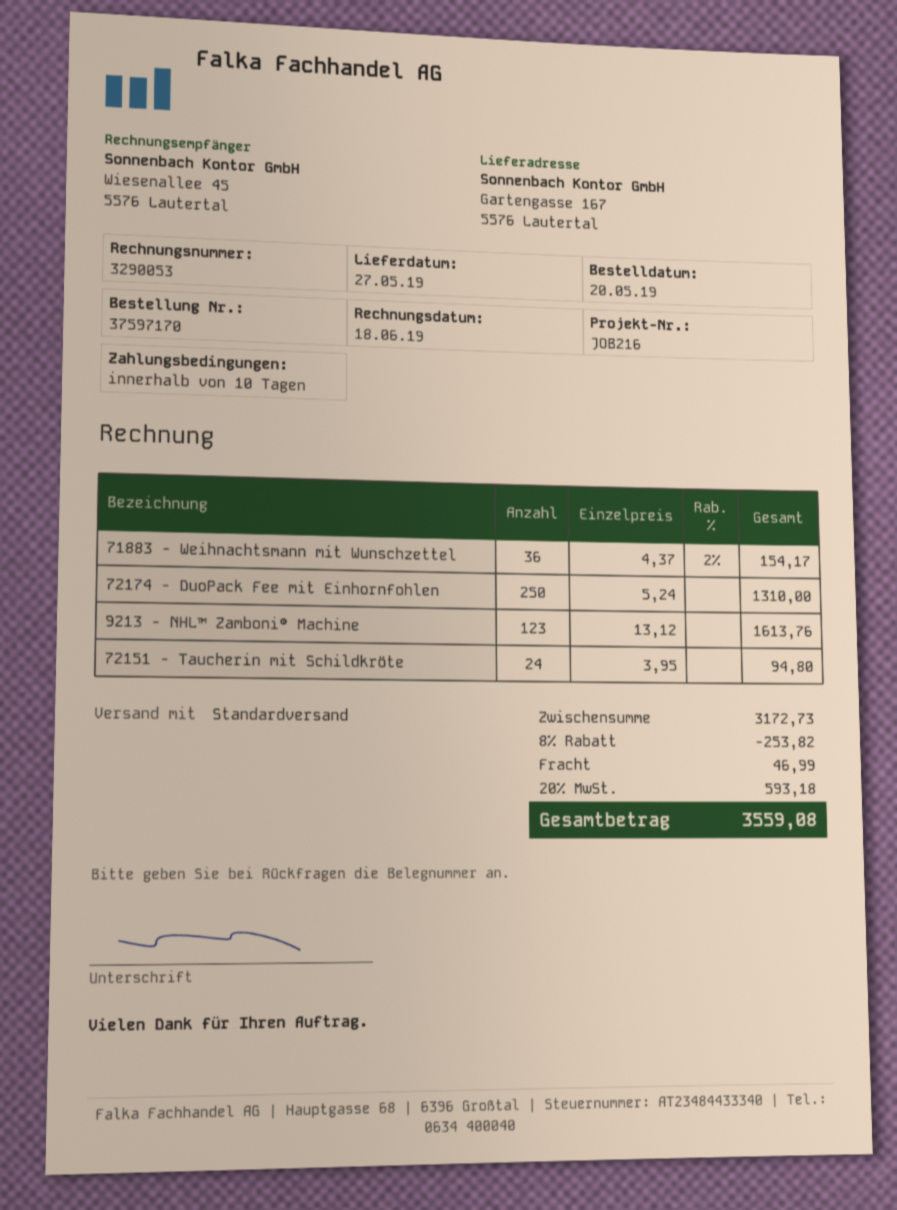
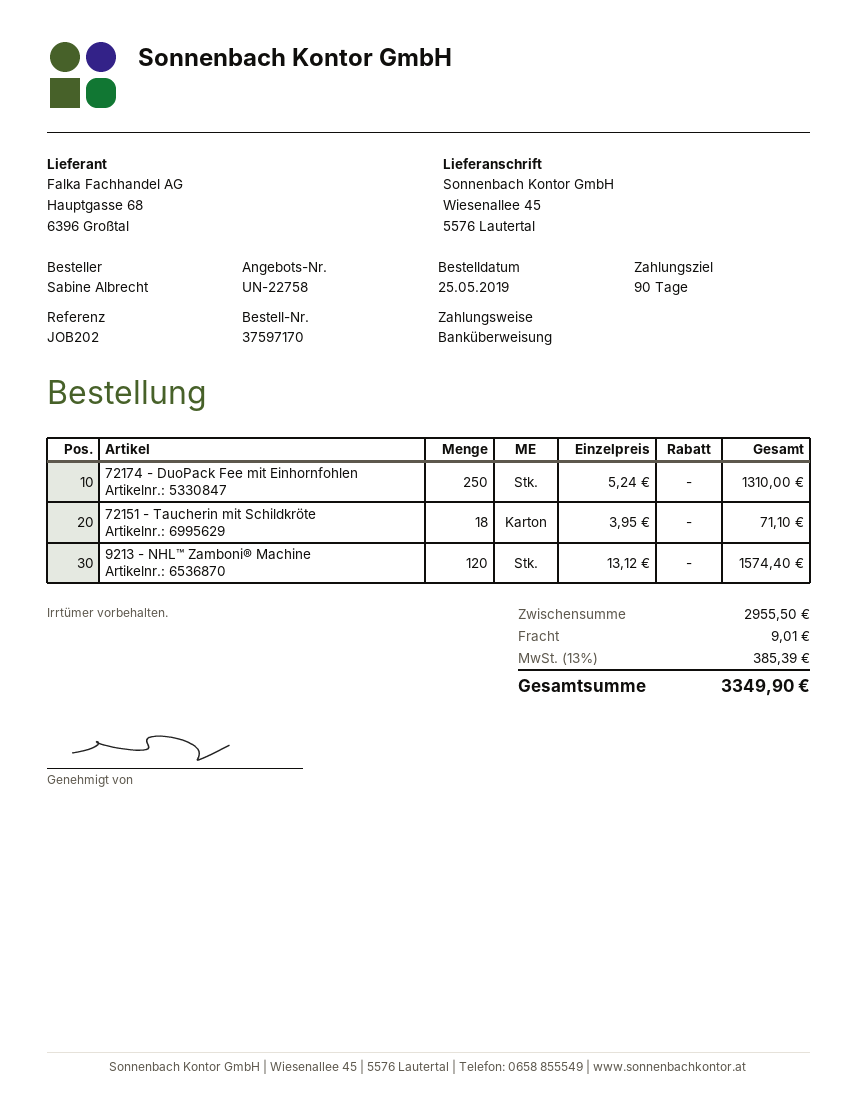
order date: 2019-05-20 -> 2019-05-25
payment terms: 10 days -> 90 days
reference: JOB216 -> JOB202
ship to: Gartengasse 167, 5576 Lautertal -> Wiesenallee 45, 5576 Lautertal
71883 - Weihnachtsmann mit Wunschzettel: 36 x 4.37 - 2% = 154.17 -> none
9213 - NHL™ Zamboni® Machine: 123 x 13.12 = 1613.76 -> 120 x 13.12 = 1574.40
72151 - Taucherin mit Schildkröte: 24 x 3.95 = 94.80 -> 18 x 3.95 = 71.10
subtotal: 3172.73 -> 2955.50
discount: 8% = 253.82 -> none
shipping: 46.99 -> 9.01
tax: 20% = 593.18 -> 13% = 385.39
total: 3559.08 -> 3349.90

